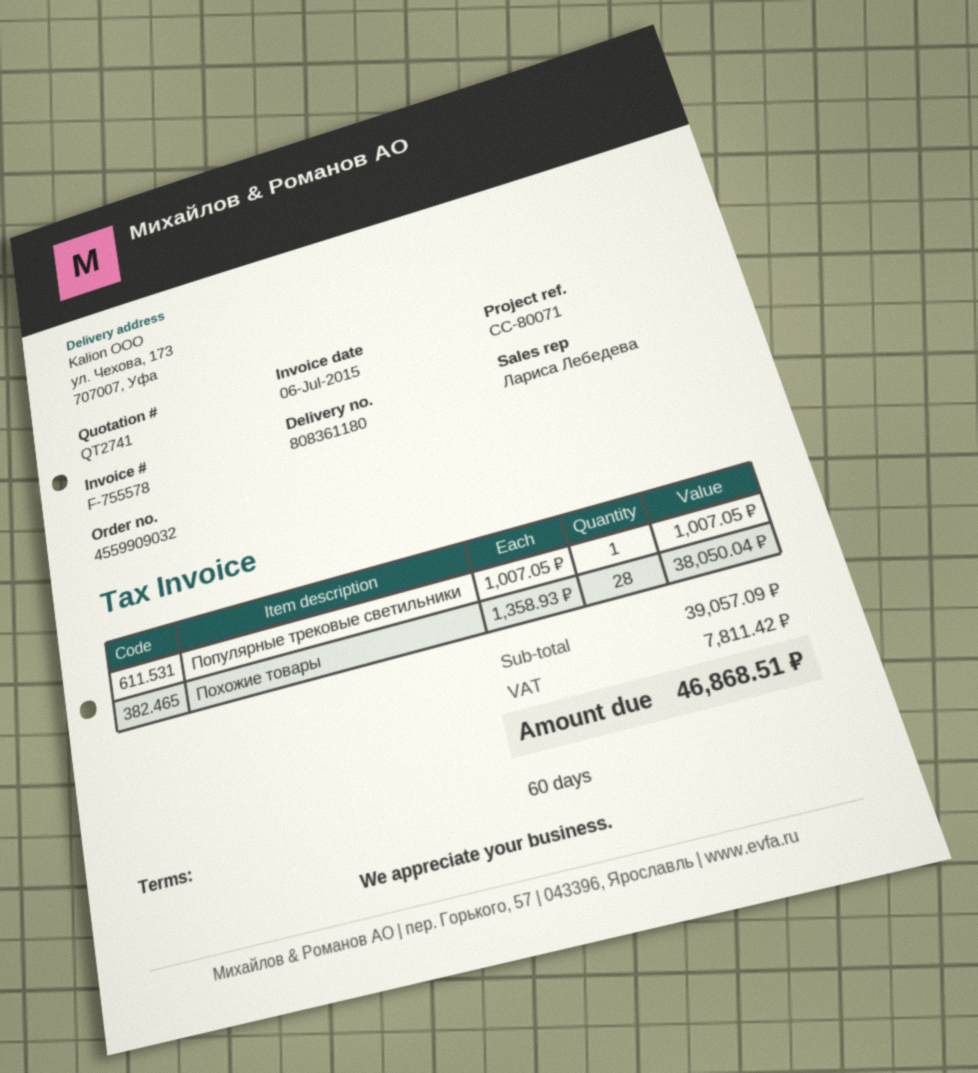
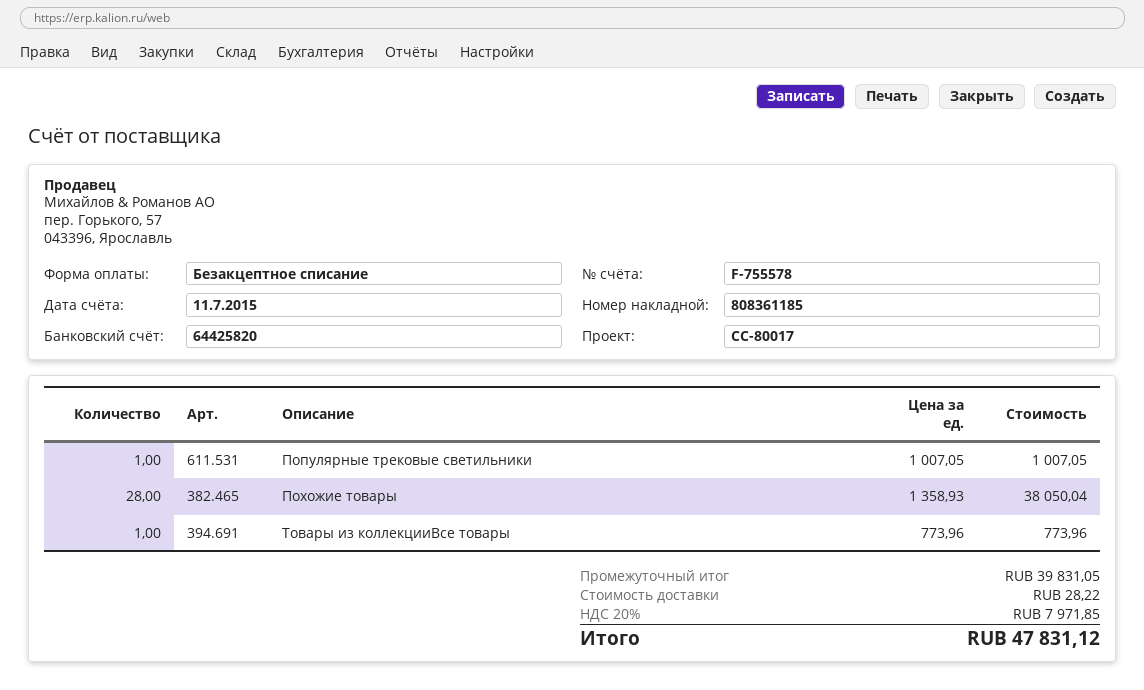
delivery note number: 808361180 -> 808361185
invoice date: 2015-07-06 -> 2015-07-11
reference: CC-80071 -> CC-80017
Товары из коллекцииВсе товары: none -> 1 x 773.96 = 773.96
subtotal: 39057.09 -> 39831.05
shipping: none -> 28.22
tax: 7811.42 -> 7971.85
total: 46868.51 -> 47831.12

